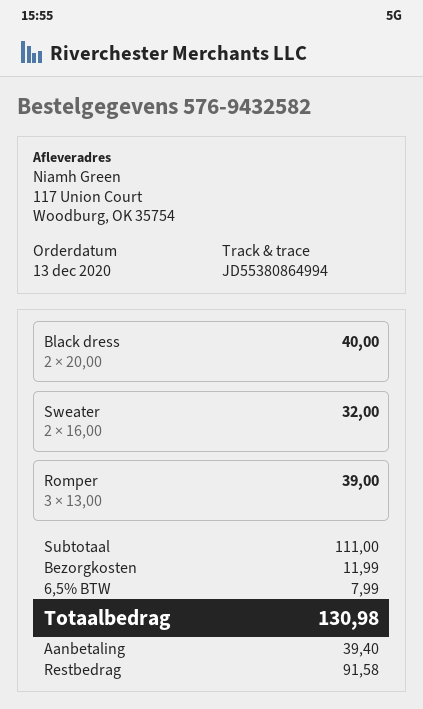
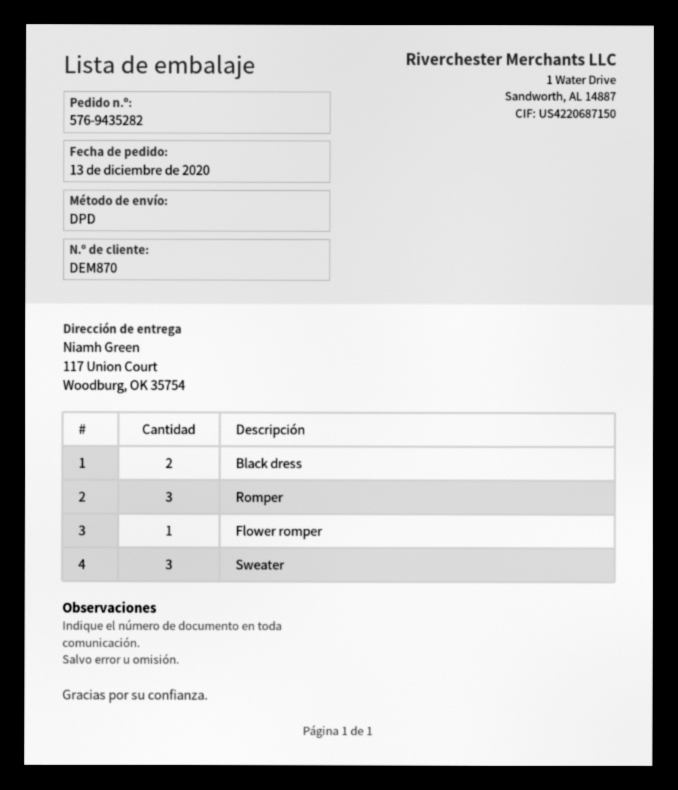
order number: 576-9432582 -> 576-9435282
Sweater: 2 -> 3
Flower romper: none -> 1

